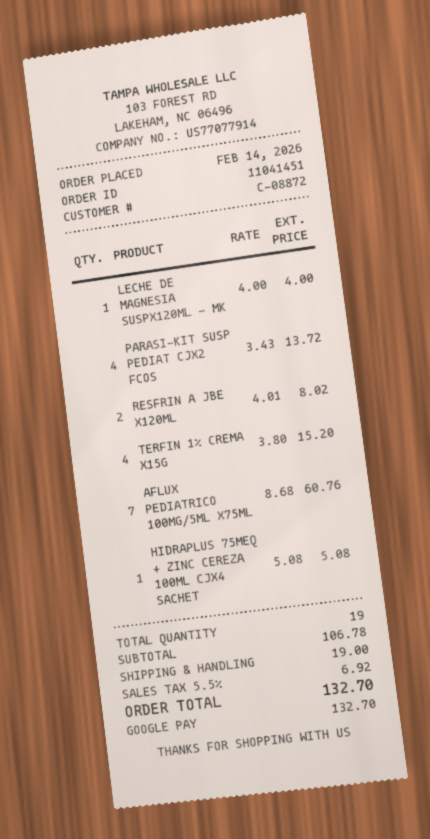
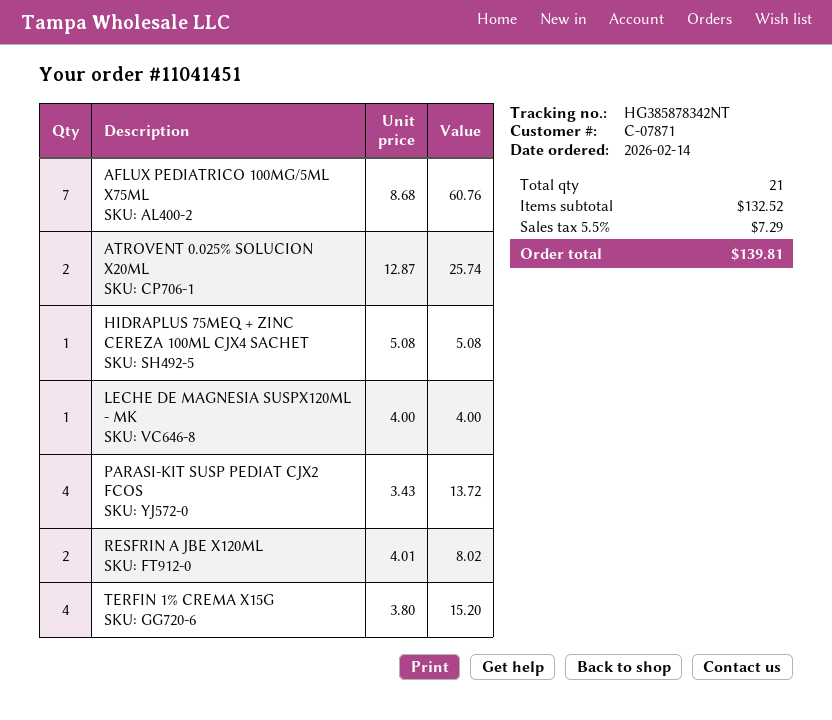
customer number: C-08872 -> C-07871
ATROVENT 0.025% SOLUCION X20ML: none -> 2 x 12.87 = 25.74
total quantity: 19 -> 21
subtotal: 106.78 -> 132.52
shipping: 19.00 -> none
tax: 5.5% = 6.92 -> 5.5% = 7.29
total: 132.70 -> 139.81

